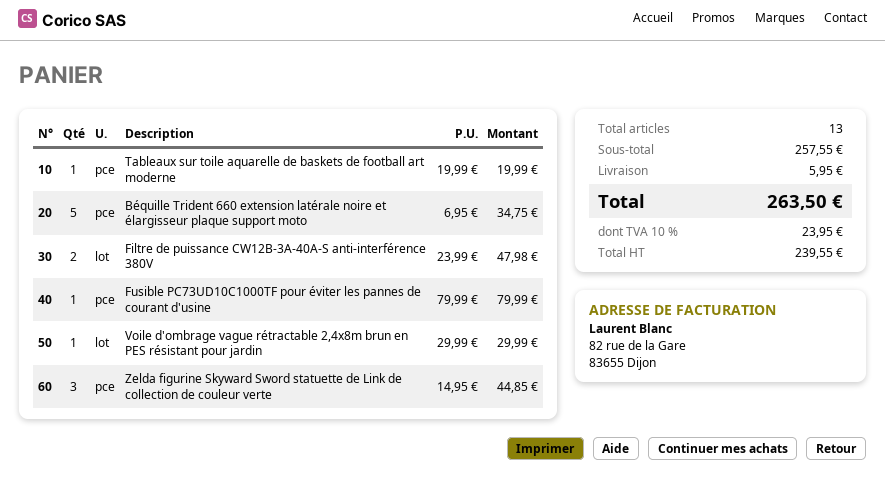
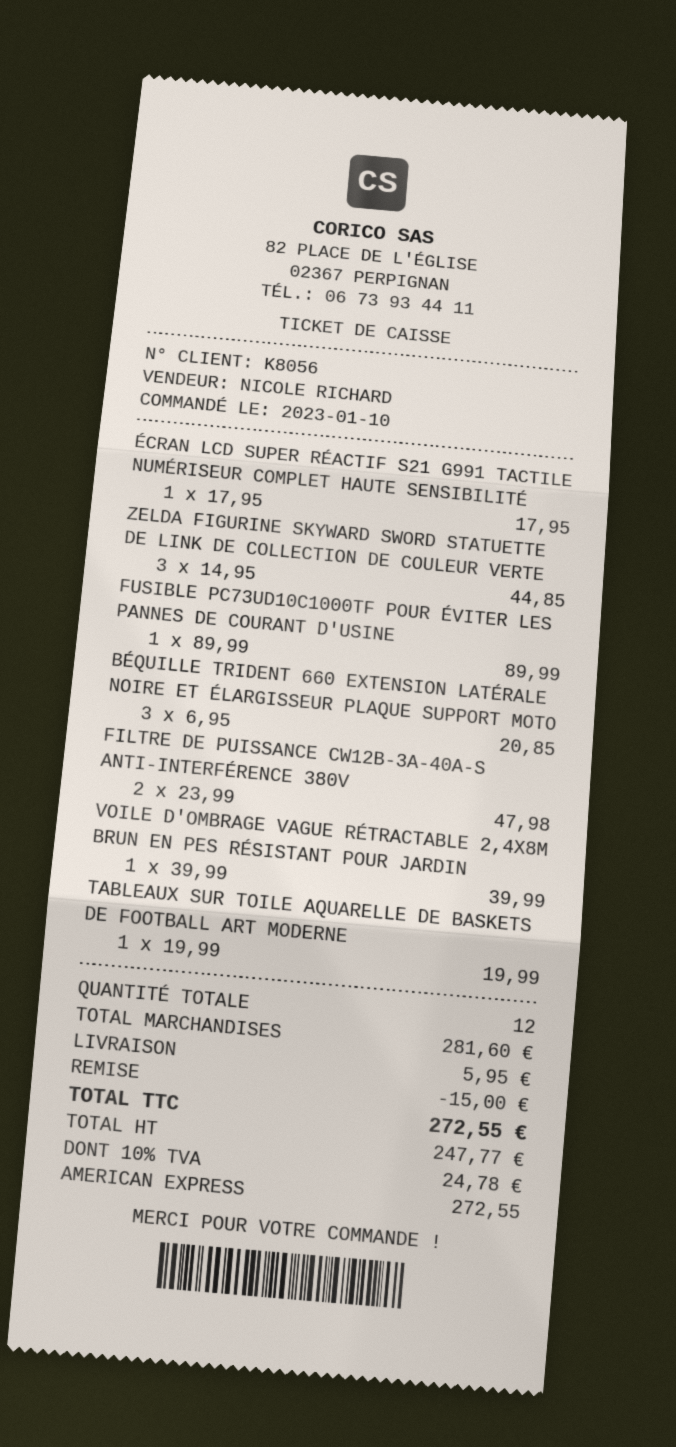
Béquille Trident 660 extension latérale noire et élargisseur plaque support moto: 5 x 6.95 = 34.75 -> 3 x 6.95 = 20.85
Fusible PC73UD10C1000TF pour éviter les pannes de courant d'usine: 1 x 79.99 = 79.99 -> 1 x 89.99 = 89.99
Voile d'ombrage vague rétractable 2,4x8m brun en PES résistant pour jardin: 1 x 29.99 = 29.99 -> 1 x 39.99 = 39.99
ÉCRAN LCD SUPER RÉACTIF S21 G991 TACTILE NUMÉRISEUR COMPLET HAUTE SENSIBILITÉ: none -> 1 x 17.95 = 17.95
total quantity: 13 -> 12
subtotal: 257.55 -> 281.60
discount: none -> 15.00
net: 239.55 -> 247.77
tax: 10% = 23.95 -> 10% = 24.78
total: 263.50 -> 272.55

